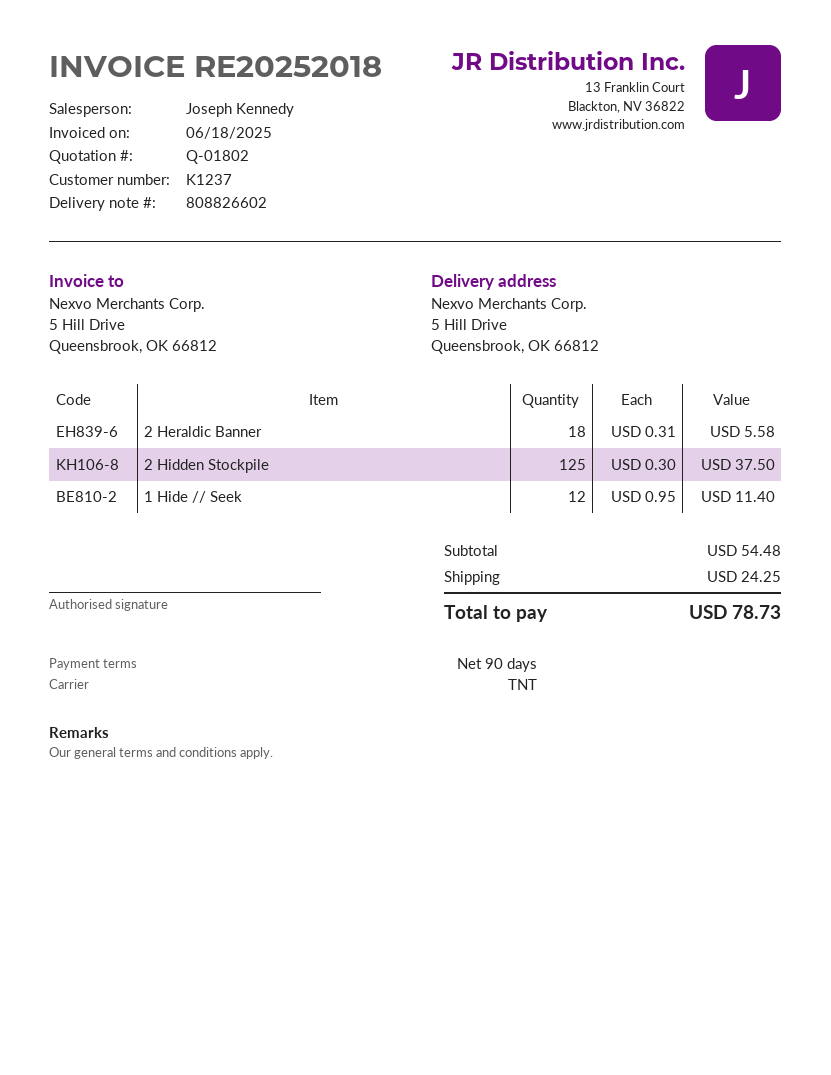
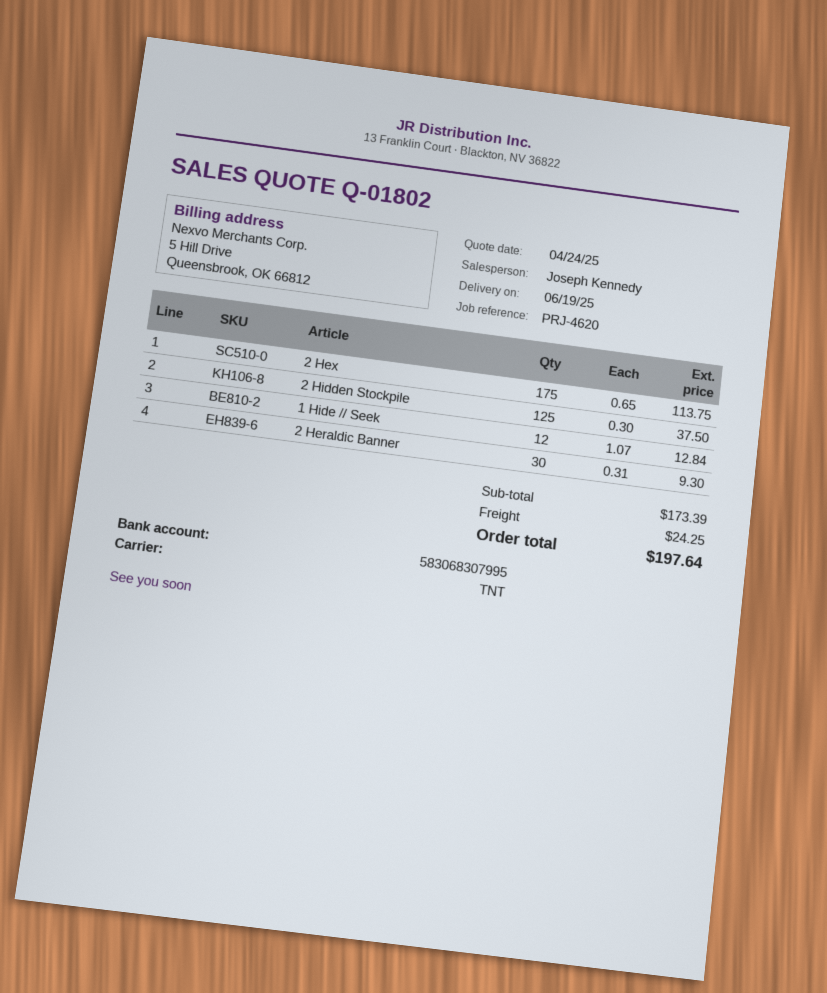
2 Heraldic Banner: 18 x 0.31 = 5.58 -> 30 x 0.31 = 9.30
1 Hide // Seek: 12 x 0.95 = 11.40 -> 12 x 1.07 = 12.84
2 Hex: none -> 175 x 0.65 = 113.75
subtotal: 54.48 -> 173.39
total: 78.73 -> 197.64

